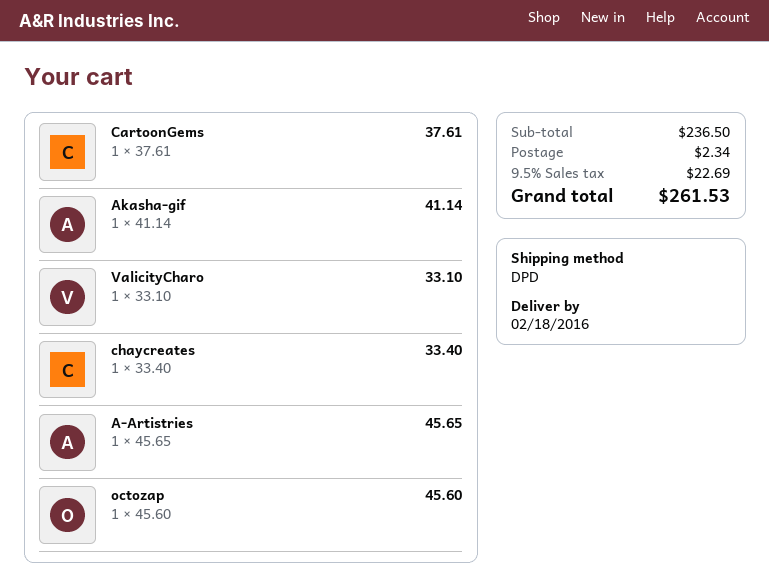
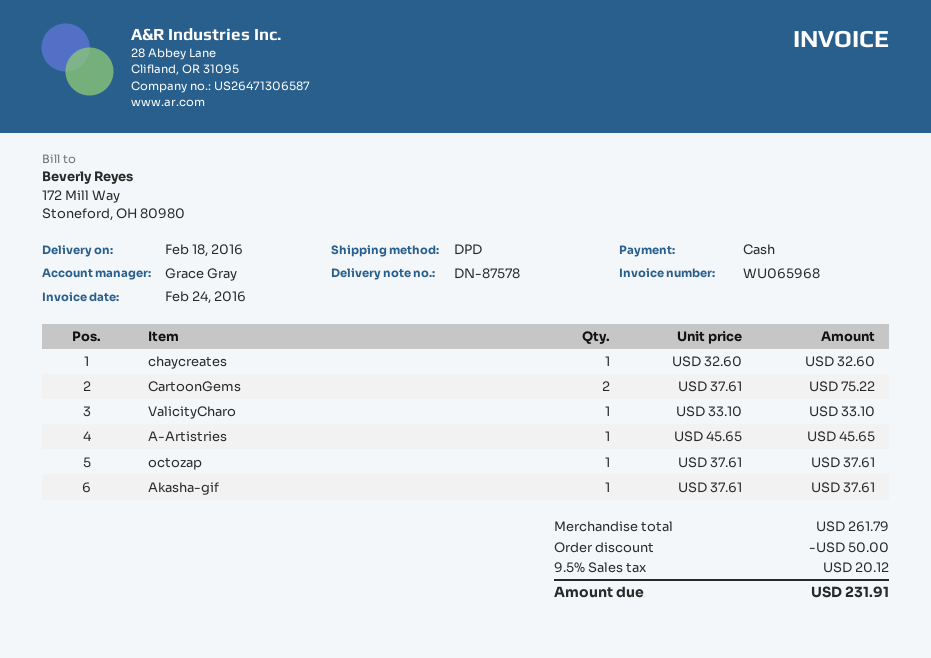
CartoonGems: 1 x 37.61 = 37.61 -> 2 x 37.61 = 75.22
Akasha-gif: 1 x 41.14 = 41.14 -> 1 x 37.61 = 37.61
chaycreates: 1 x 33.40 = 33.40 -> 1 x 32.60 = 32.60
octozap: 1 x 45.60 = 45.60 -> 1 x 37.61 = 37.61
subtotal: 236.50 -> 261.79
discount: none -> 50.00
shipping: 2.34 -> none
tax: 9.5% = 22.69 -> 9.5% = 20.12
total: 261.53 -> 231.91

